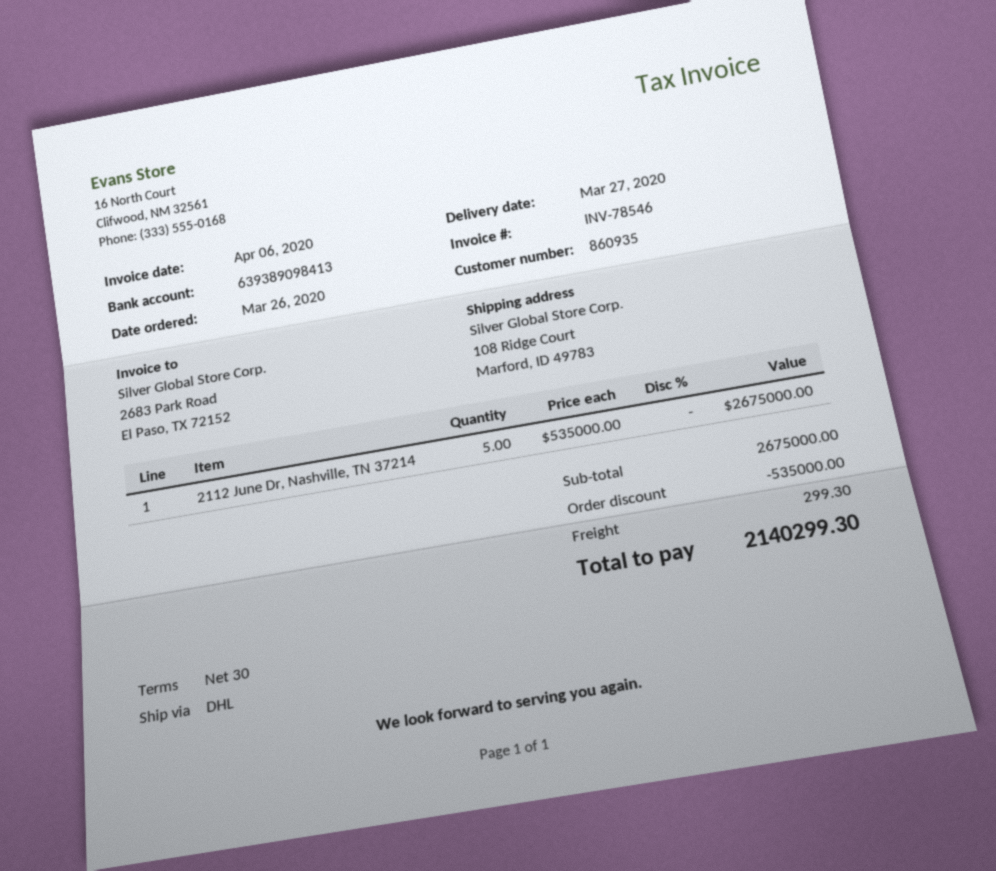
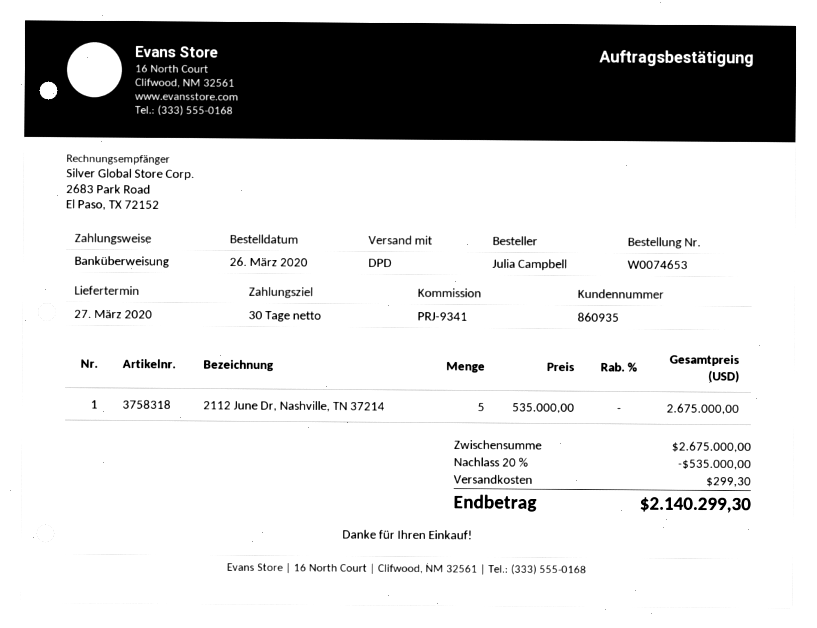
shipping method: DHL -> DPD

